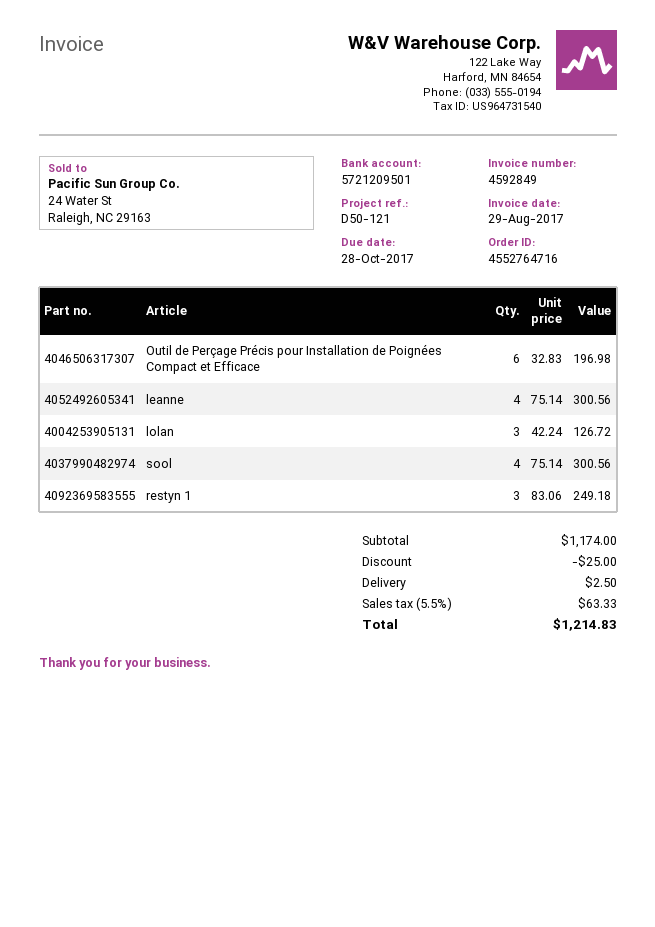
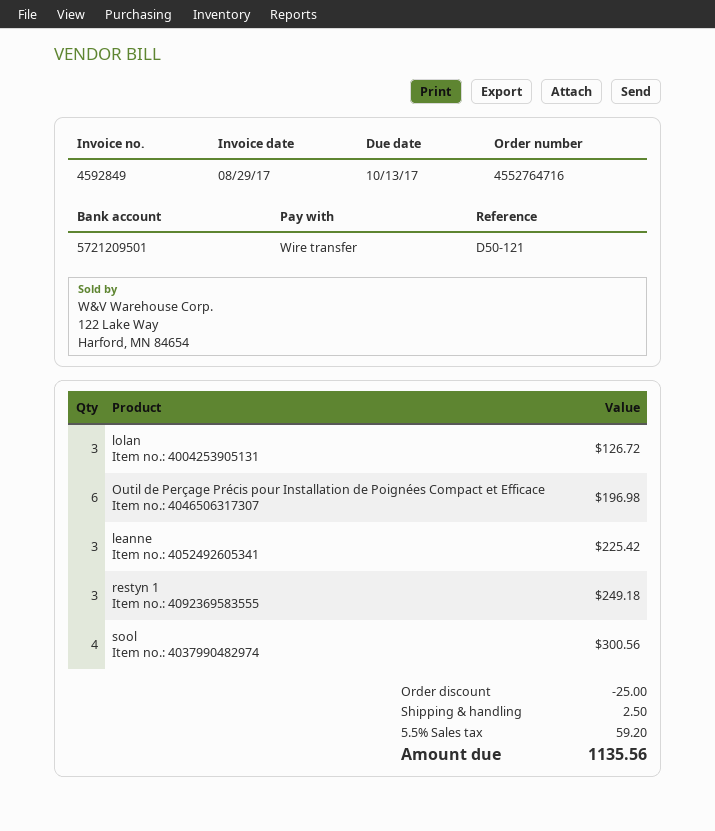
due date: 2017-10-28 -> 2017-10-13
leanne: 4 for 300.56 -> 3 for 225.42
tax: 5.5% = 63.33 -> 5.5% = 59.20
total: 1214.83 -> 1135.56

